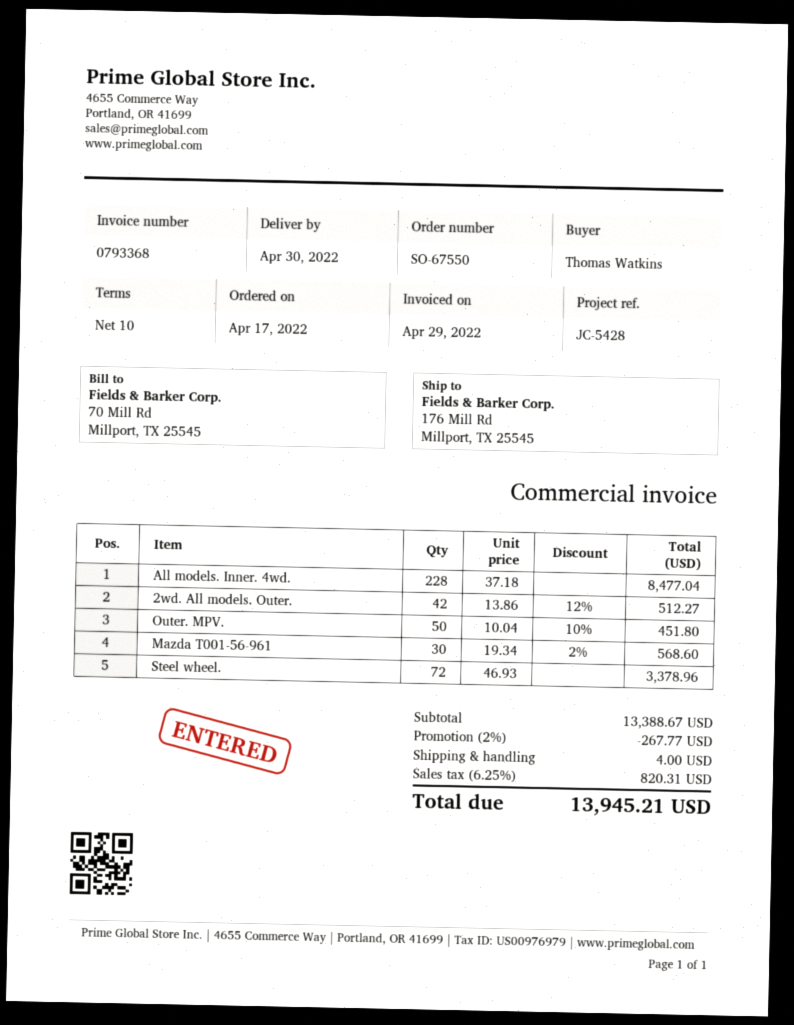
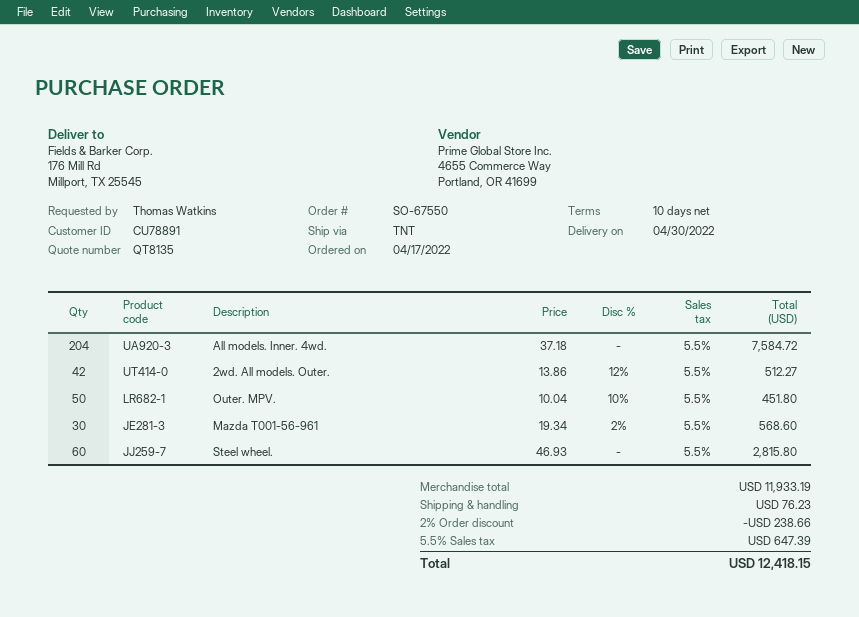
All models. Inner. 4wd.: 228 x 37.18 = 8477.04 -> 204 x 37.18 = 7584.72
Steel wheel.: 72 x 46.93 = 3378.96 -> 60 x 46.93 = 2815.80
subtotal: 13388.67 -> 11933.19
discount: 2% = 267.77 -> 2% = 238.66
shipping: 4.00 -> 76.23
tax: 6.25% = 820.31 -> 5.5% = 647.39
total: 13945.21 -> 12418.15

